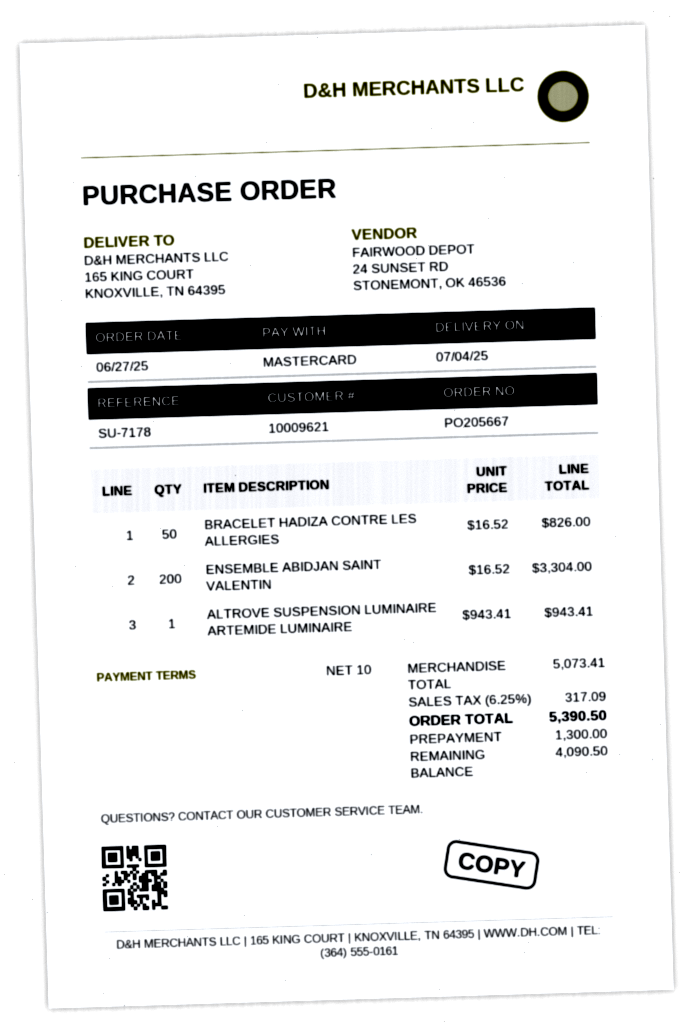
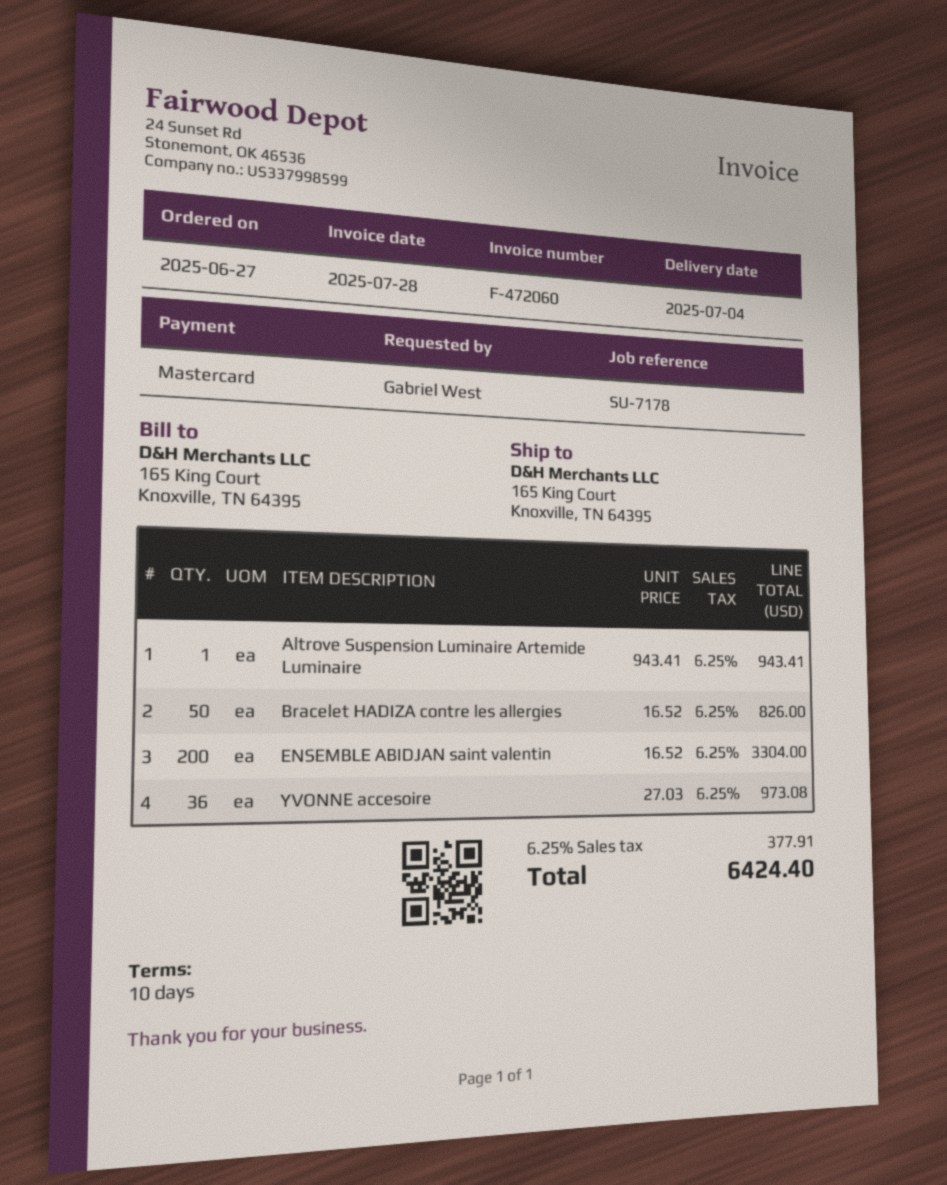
YVONNE accesoire: none -> 36 x 27.03 = 973.08
tax: 6.25% = 317.09 -> 6.25% = 377.91
total: 5390.50 -> 6424.40

